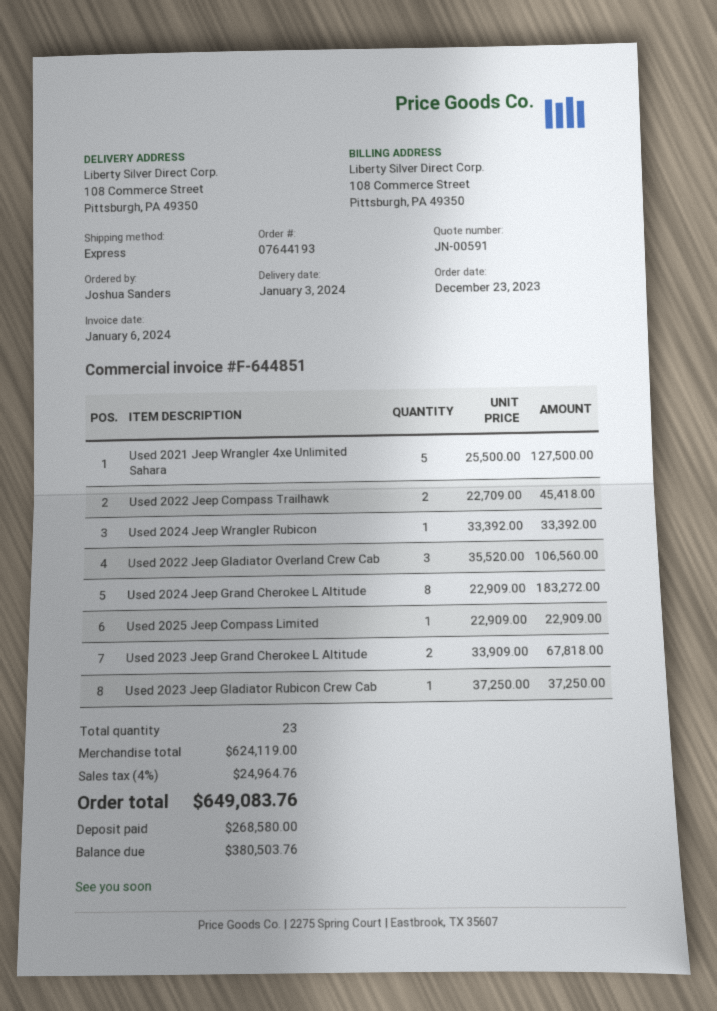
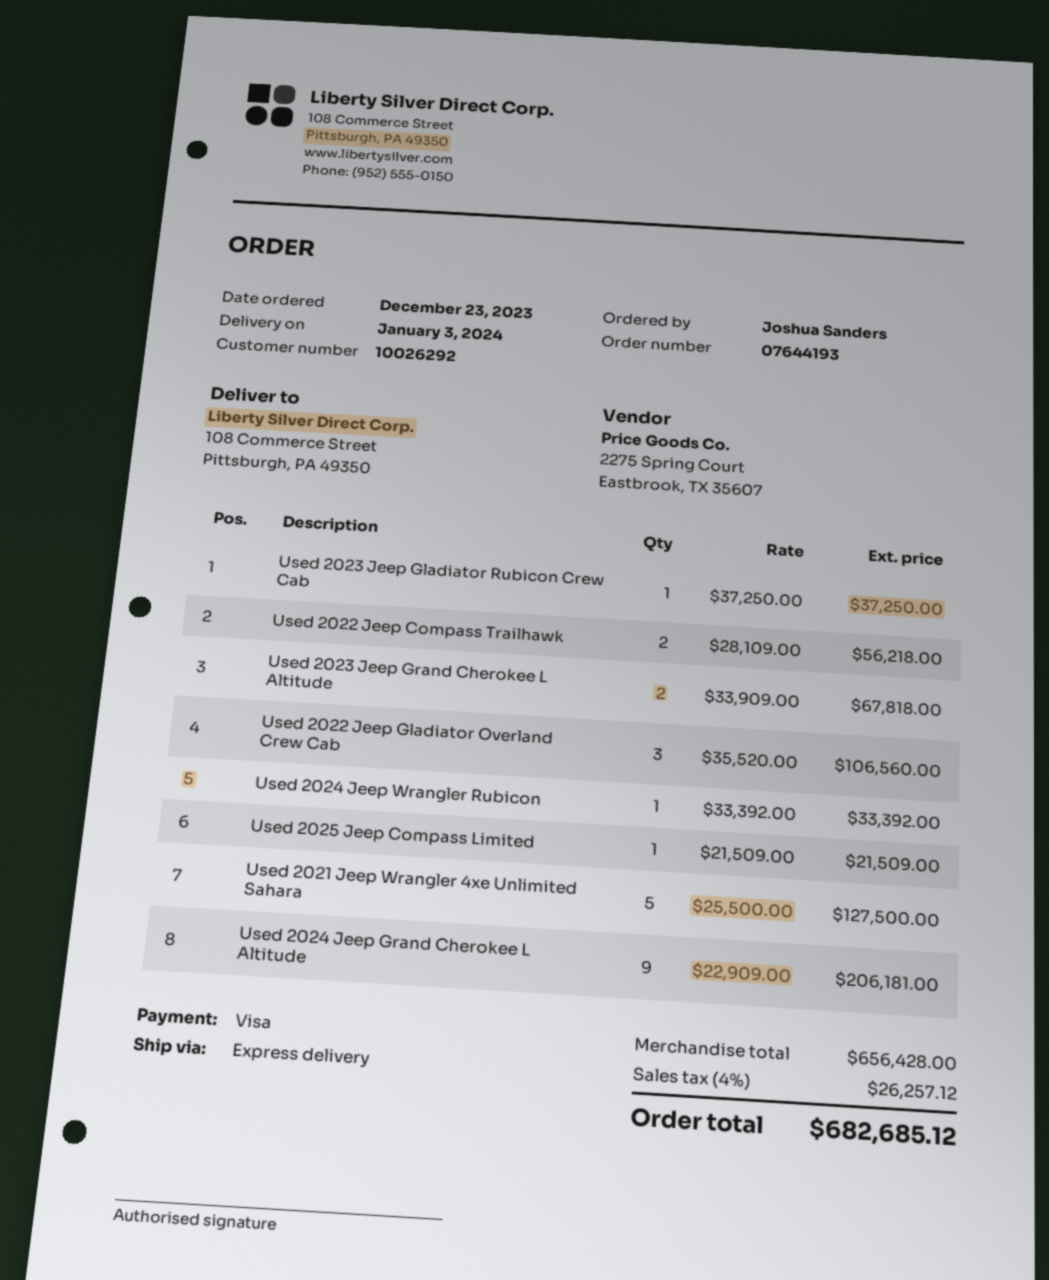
Used 2022 Jeep Compass Trailhawk: 2 x 22709.00 = 45418.00 -> 2 x 28109.00 = 56218.00
Used 2024 Jeep Grand Cherokee L Altitude: 8 x 22909.00 = 183272.00 -> 9 x 22909.00 = 206181.00
Used 2025 Jeep Compass Limited: 1 x 22909.00 = 22909.00 -> 1 x 21509.00 = 21509.00
subtotal: 624119.00 -> 656428.00
tax: 4% = 24964.76 -> 4% = 26257.12
total: 649083.76 -> 682685.12

